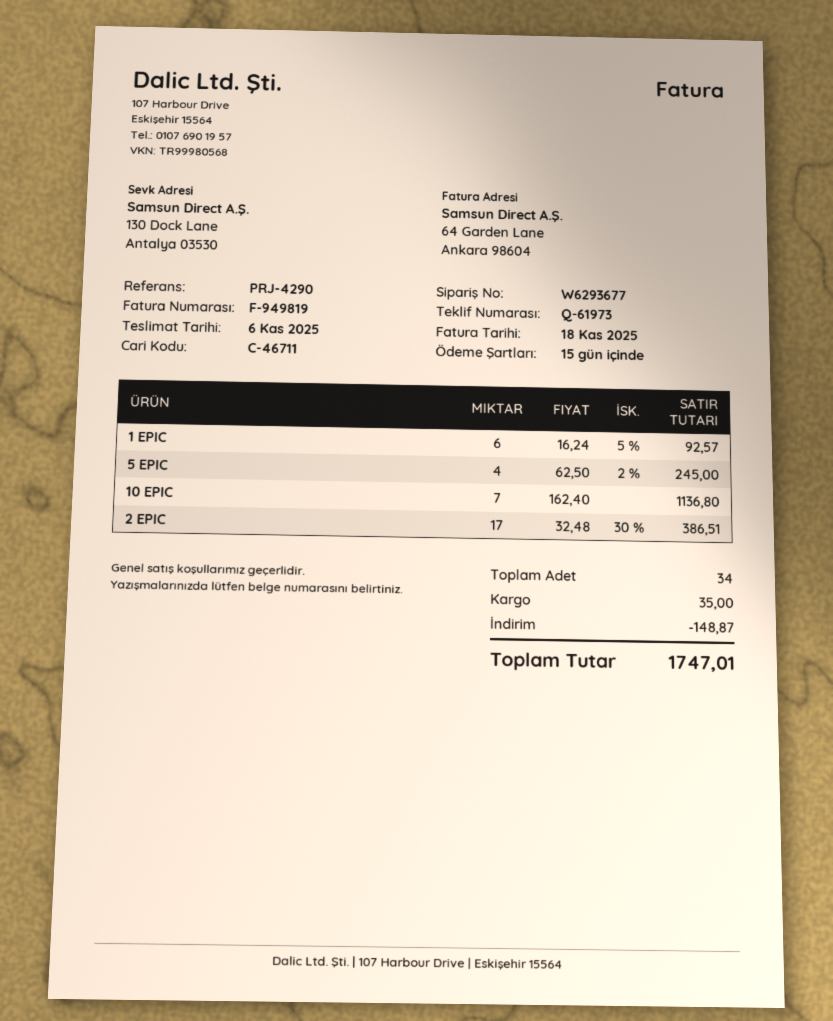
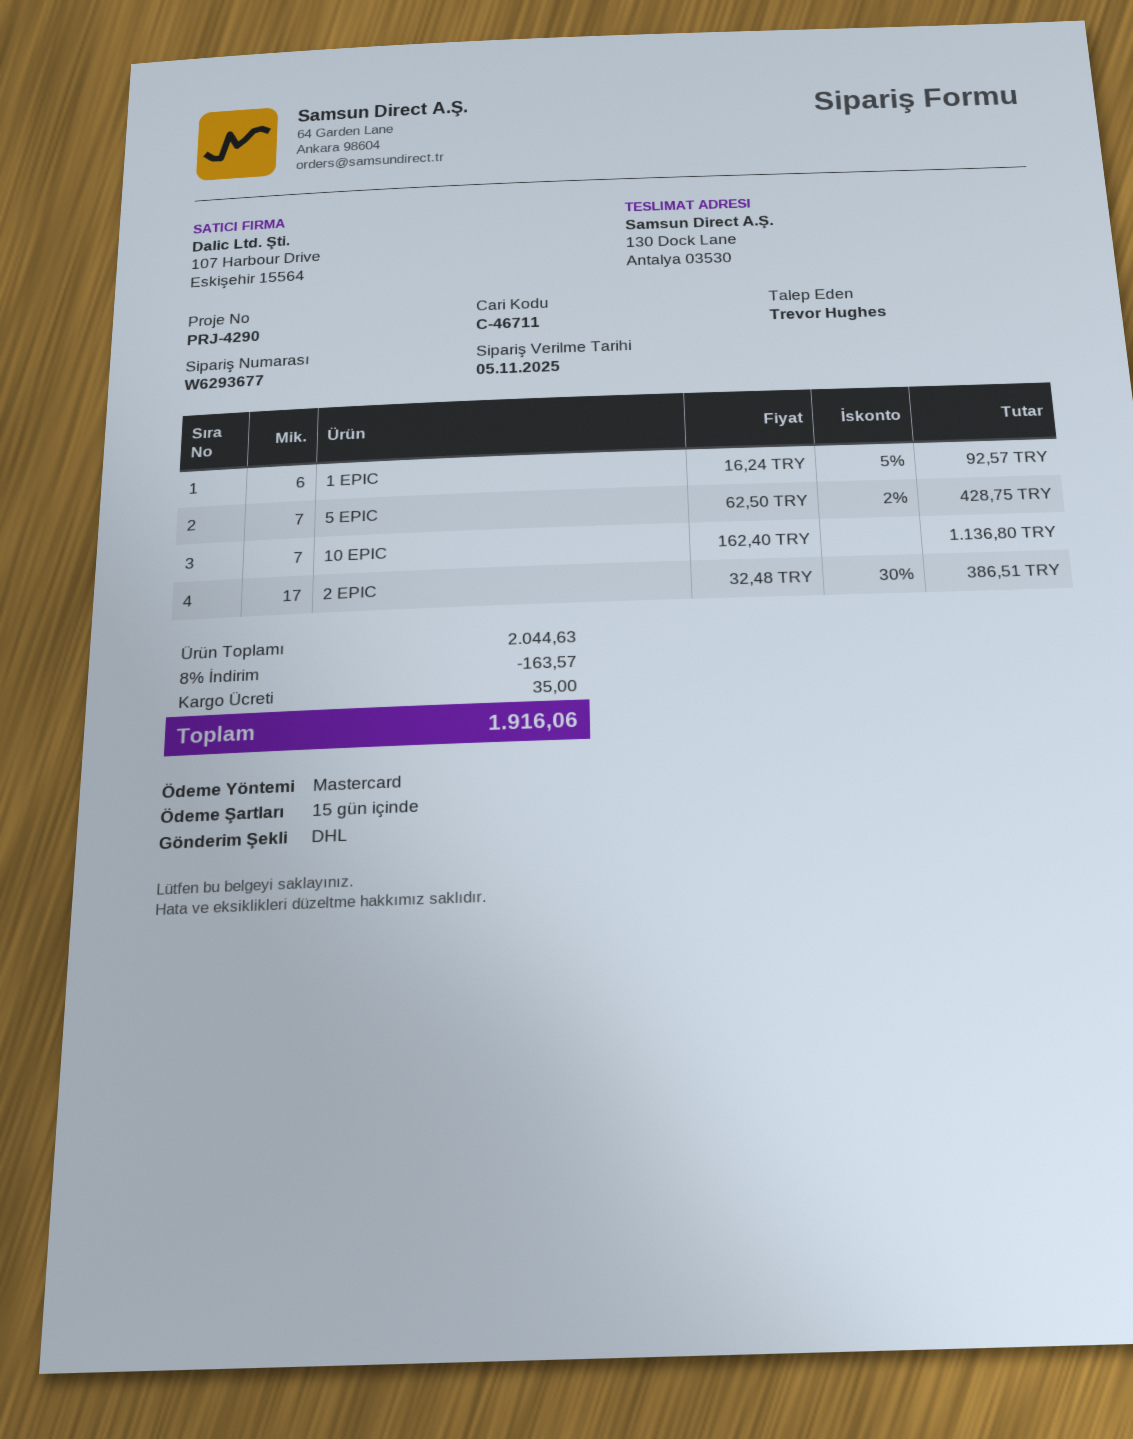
5 EPIC: 4 x 62.50 - 2% = 245.00 -> 7 x 62.50 - 2% = 428.75
discount: 148.87 -> 163.57
total: 1747.01 -> 1916.06

